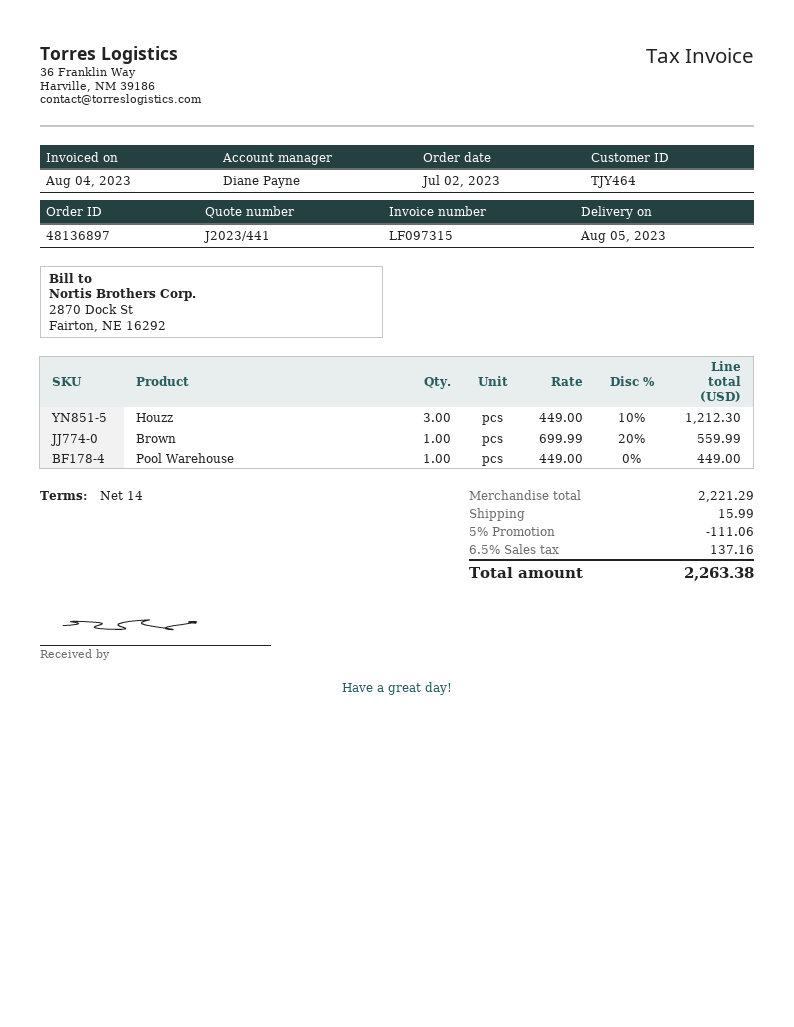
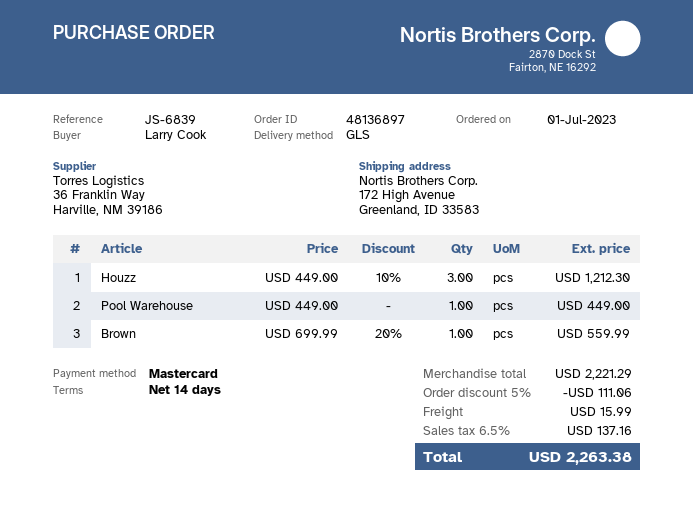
order date: 2023-07-02 -> 2023-07-01

